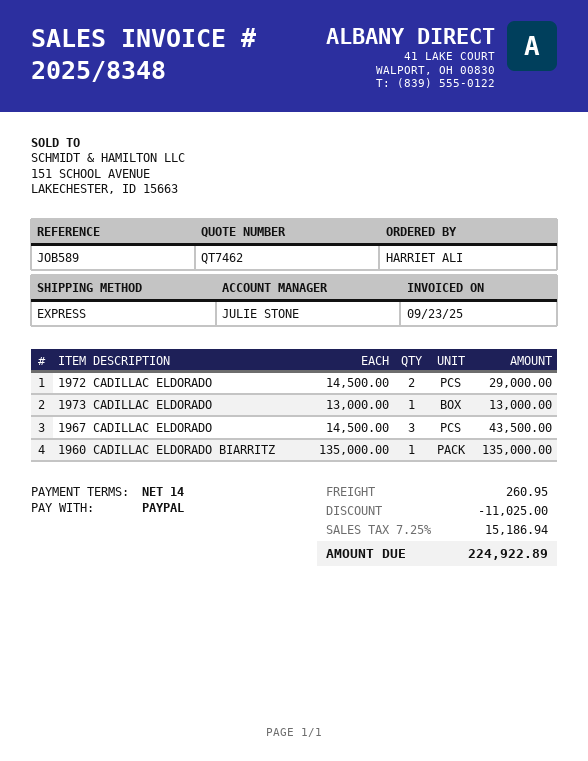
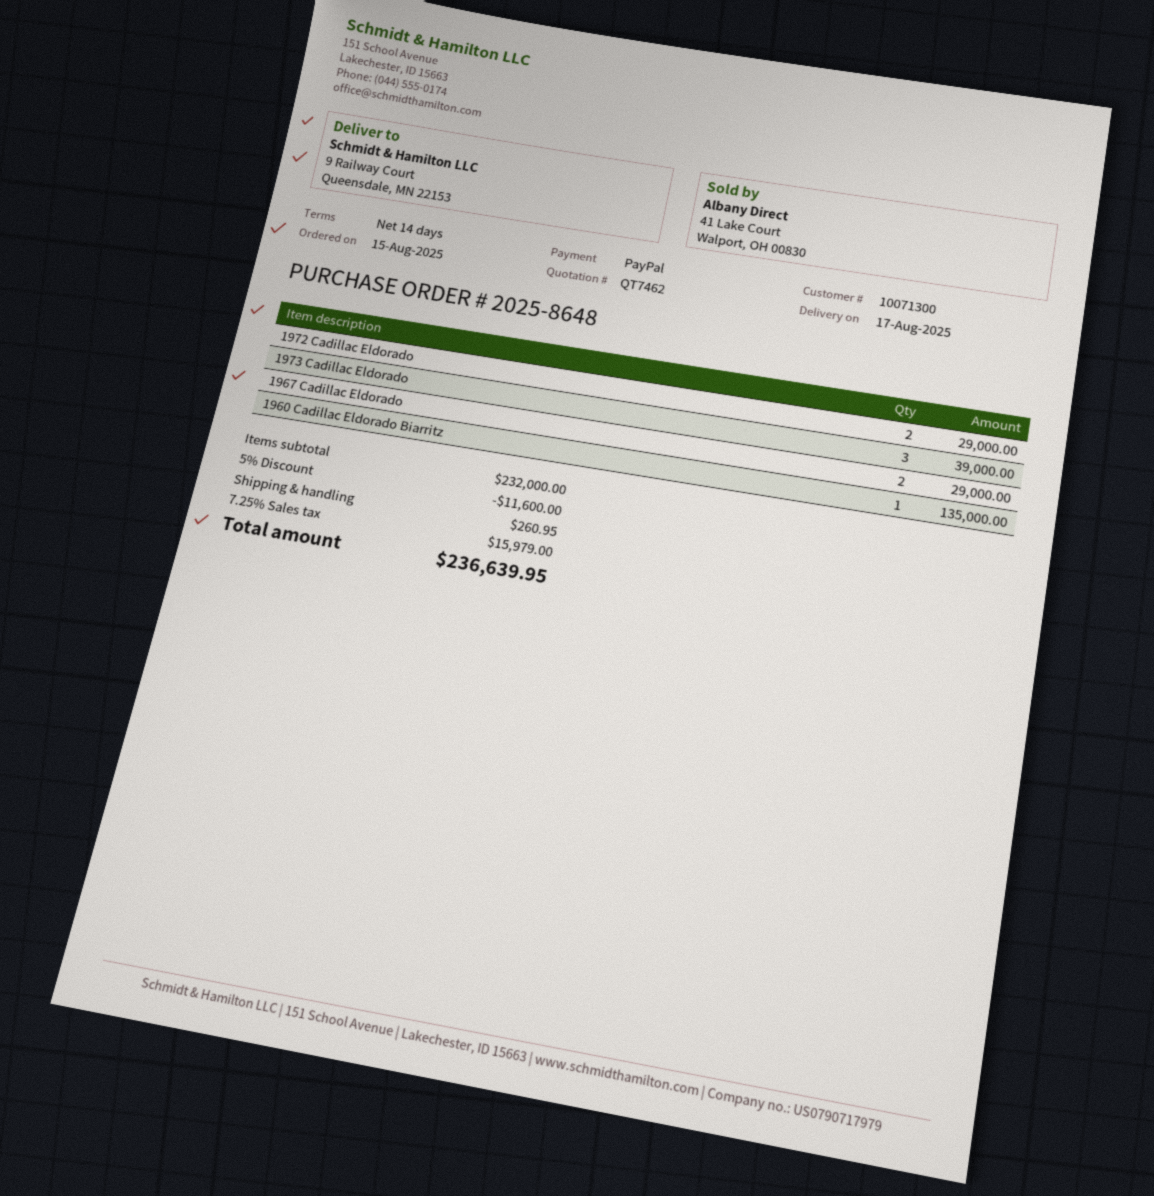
1973 CADILLAC ELDORADO: 1 for 13000.00 -> 3 for 39000.00
1967 CADILLAC ELDORADO: 3 for 43500.00 -> 2 for 29000.00
discount: 11025.00 -> 11600.00
tax: 7.25% = 15186.94 -> 7.25% = 15979.00
total: 224922.89 -> 236639.95

